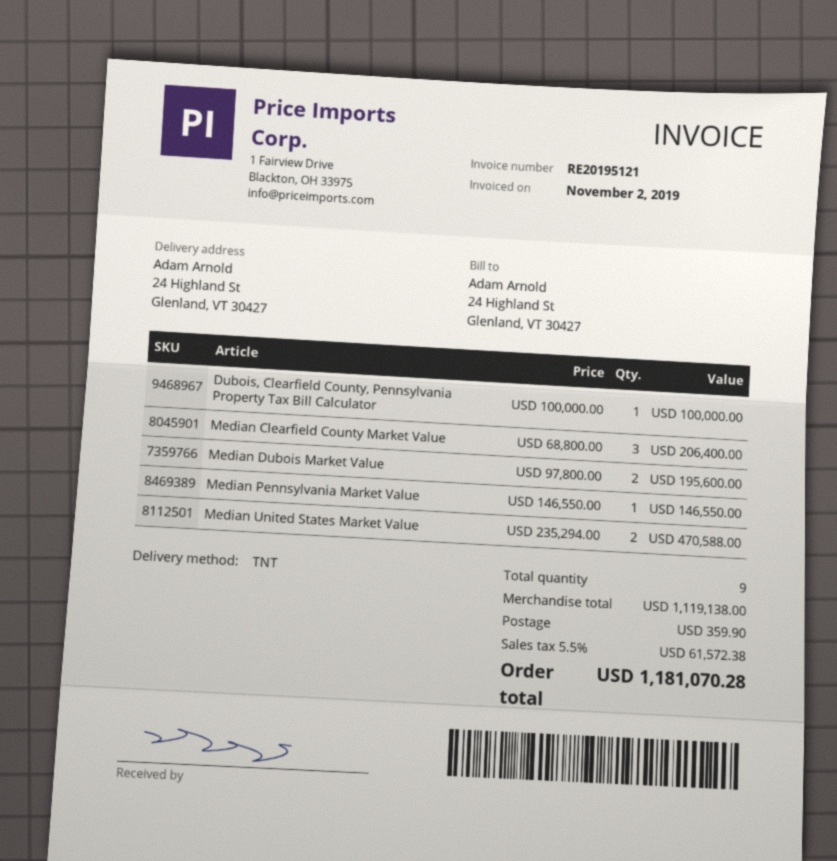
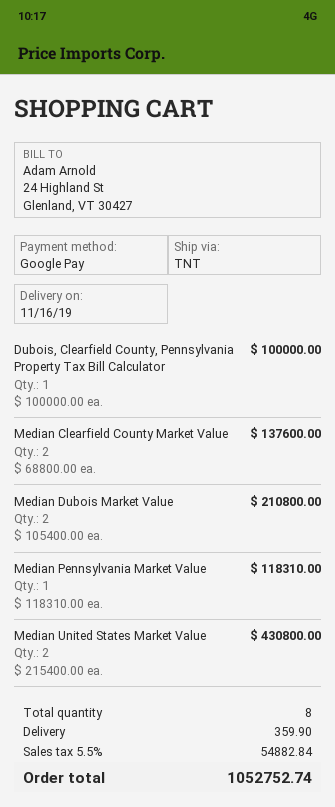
Median Clearfield County Market Value: 3 x 68800.00 = 206400.00 -> 2 x 68800.00 = 137600.00
Median Dubois Market Value: 2 x 97800.00 = 195600.00 -> 2 x 105400.00 = 210800.00
Median Pennsylvania Market Value: 1 x 146550.00 = 146550.00 -> 1 x 118310.00 = 118310.00
Median United States Market Value: 2 x 235294.00 = 470588.00 -> 2 x 215400.00 = 430800.00
total quantity: 9 -> 8
tax: 5.5% = 61572.38 -> 5.5% = 54882.84
total: 1181070.28 -> 1052752.74

